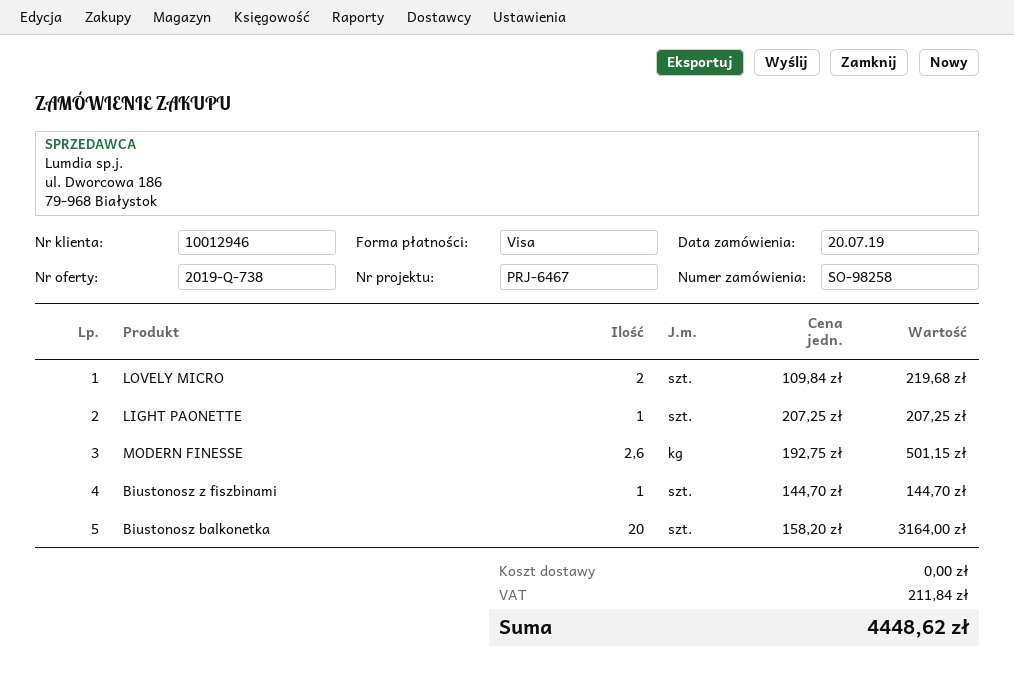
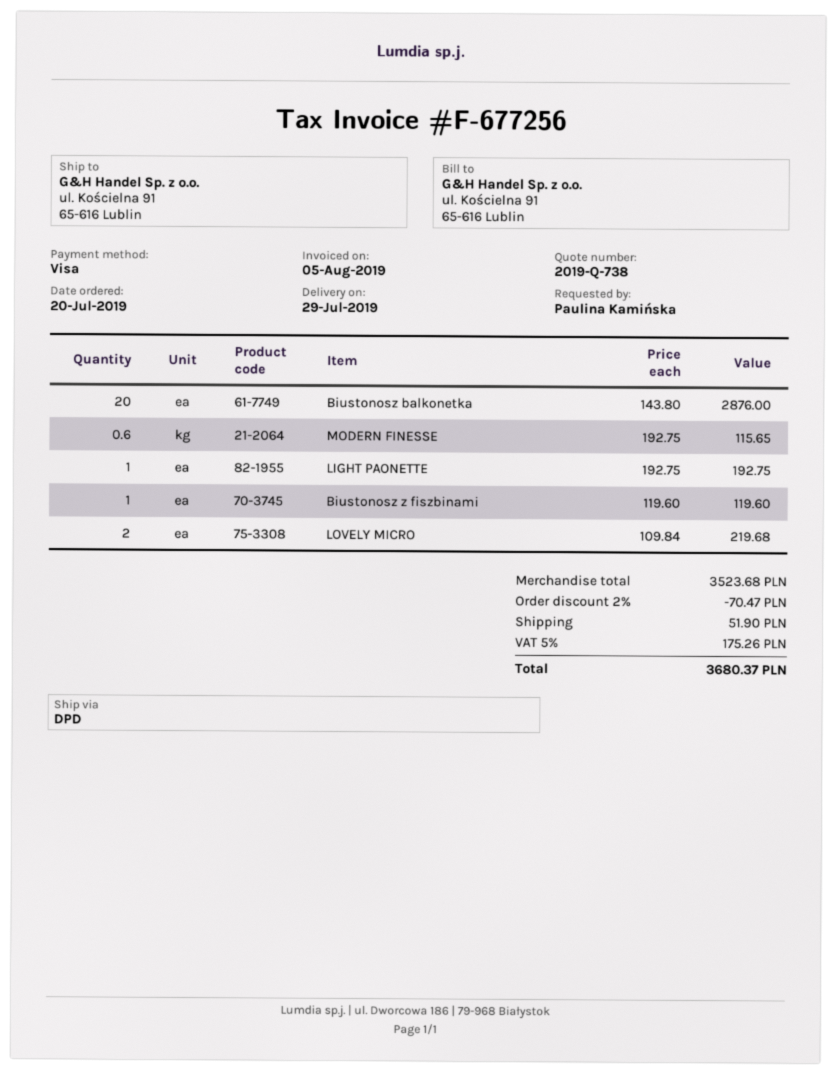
LIGHT PAONETTE: 1 x 207.25 = 207.25 -> 1 x 192.75 = 192.75
MODERN FINESSE: 2.6 x 192.75 = 501.15 -> 0.6 x 192.75 = 115.65
Biustonosz z fiszbinami: 1 x 144.70 = 144.70 -> 1 x 119.60 = 119.60
Biustonosz balkonetka: 20 x 158.20 = 3164.00 -> 20 x 143.80 = 2876.00
discount: none -> 2% = 70.47
shipping: 0.00 -> 51.90
tax: 211.84 -> 175.26
total: 4448.62 -> 3680.37

